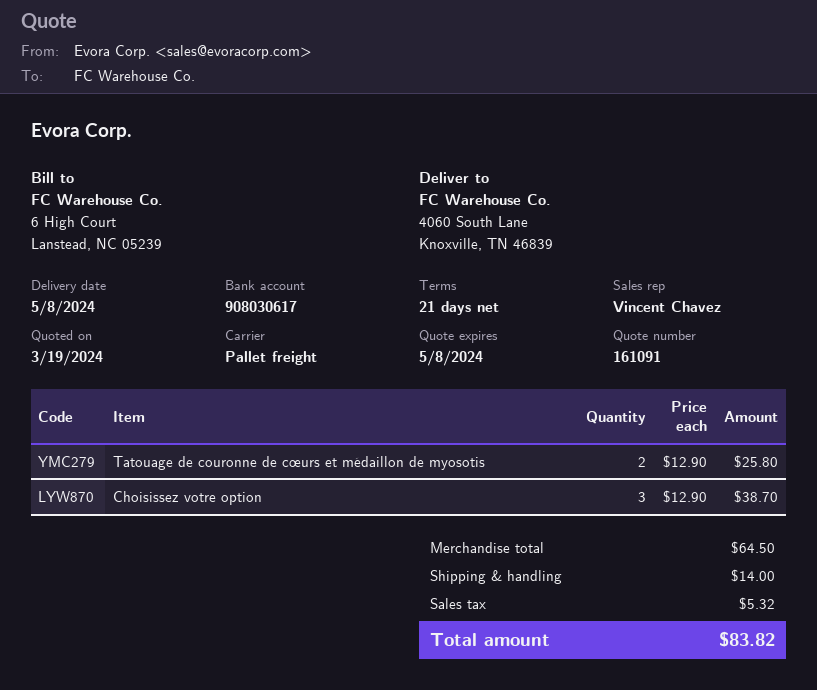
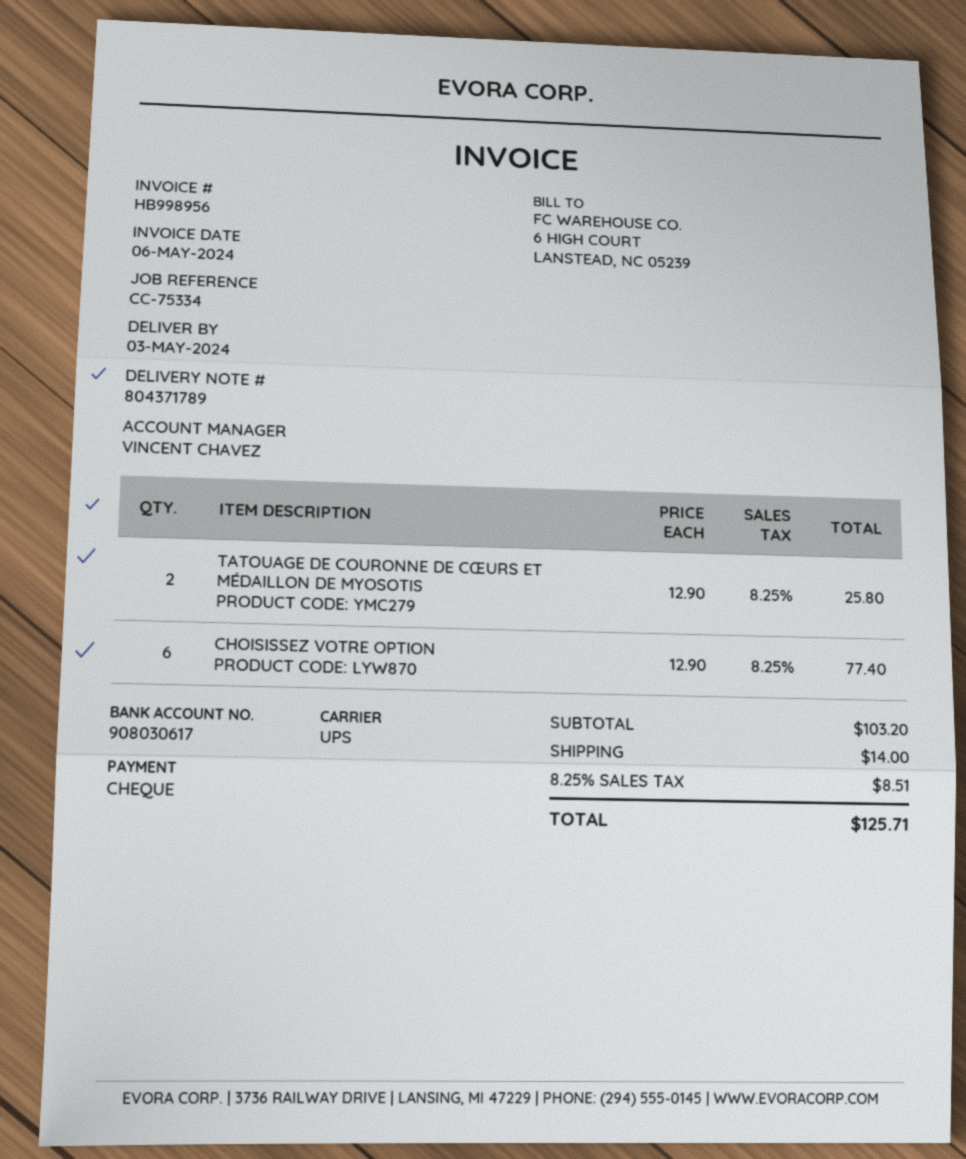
delivery date: 2024-05-08 -> 2024-05-03
shipping method: pallet freight -> UPS
Choisissez votre option: 3 x 12.90 = 38.70 -> 6 x 12.90 = 77.40
subtotal: 64.50 -> 103.20
tax: 5.32 -> 8.51
total: 83.82 -> 125.71

